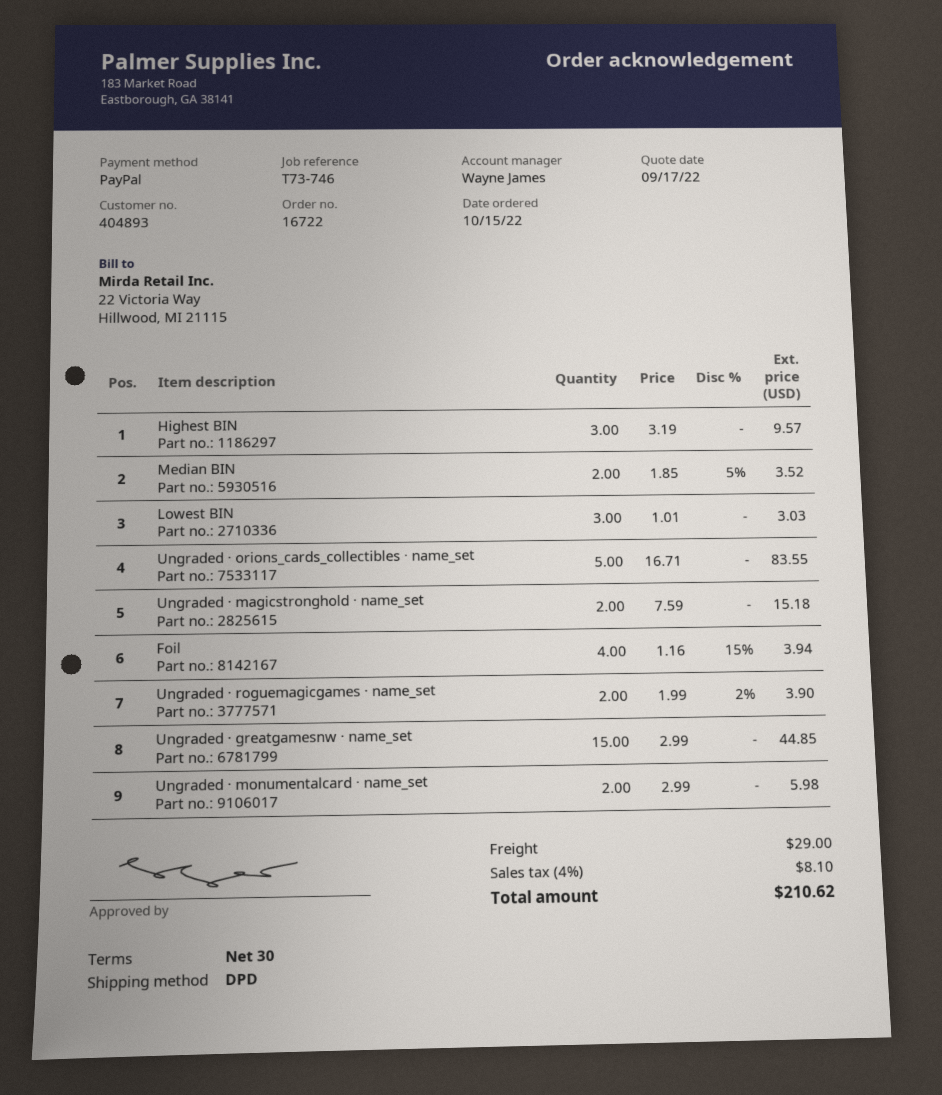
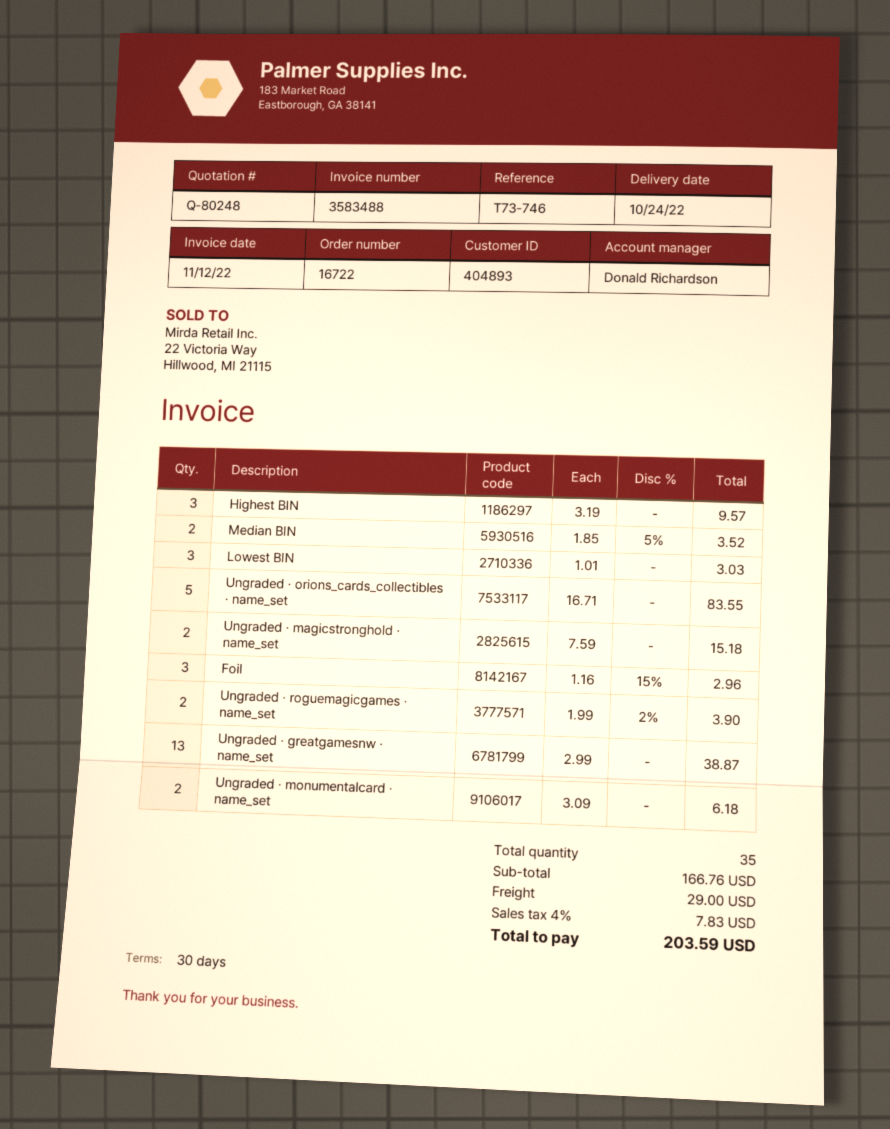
sales rep: Wayne James -> Donald Richardson
Foil: 4 x 1.16 - 15% = 3.94 -> 3 x 1.16 - 15% = 2.96
Ungraded · greatgamesnw · name_set: 15 x 2.99 = 44.85 -> 13 x 2.99 = 38.87
Ungraded · monumentalcard · name_set: 2 x 2.99 = 5.98 -> 2 x 3.09 = 6.18
tax: 4% = 8.10 -> 4% = 7.83
total: 210.62 -> 203.59

